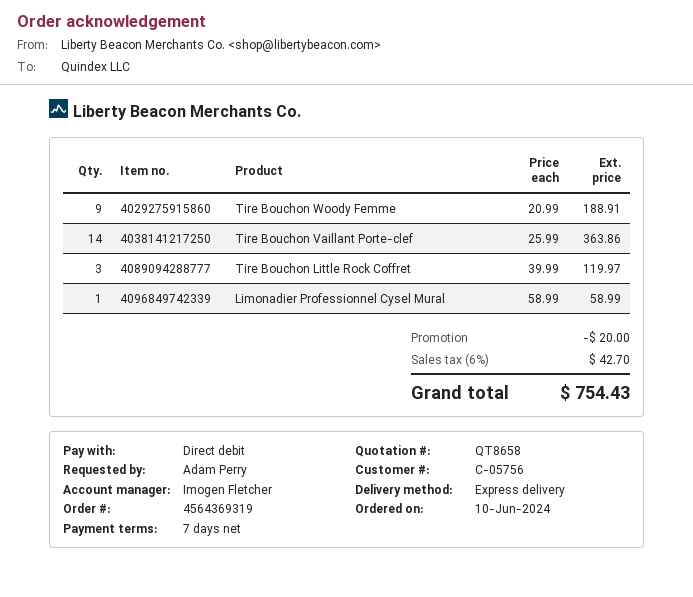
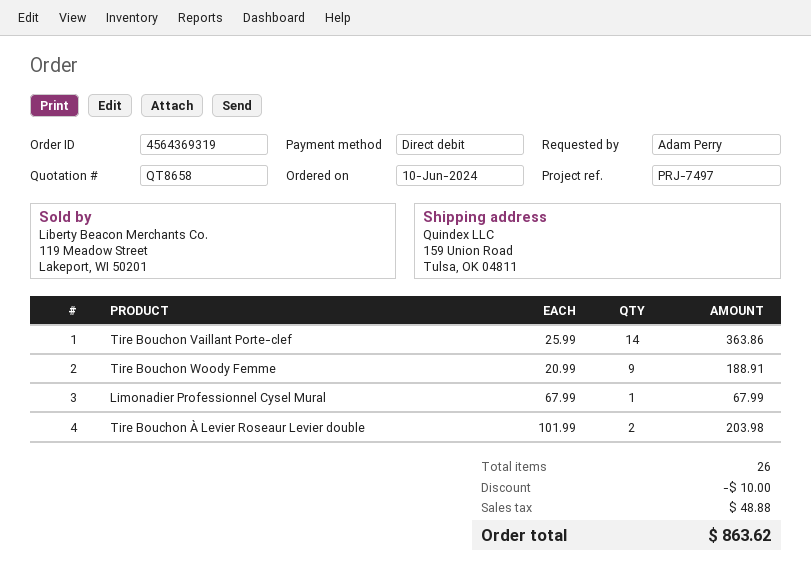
Tire Bouchon Little Rock Coffret: 3 x 39.99 = 119.97 -> none
Limonadier Professionnel Cysel Mural: 1 x 58.99 = 58.99 -> 1 x 67.99 = 67.99
Tire Bouchon À Levier Roseaur Levier double: none -> 2 x 101.99 = 203.98
discount: 20.00 -> 10.00
tax: 42.70 -> 48.88
total: 754.43 -> 863.62

